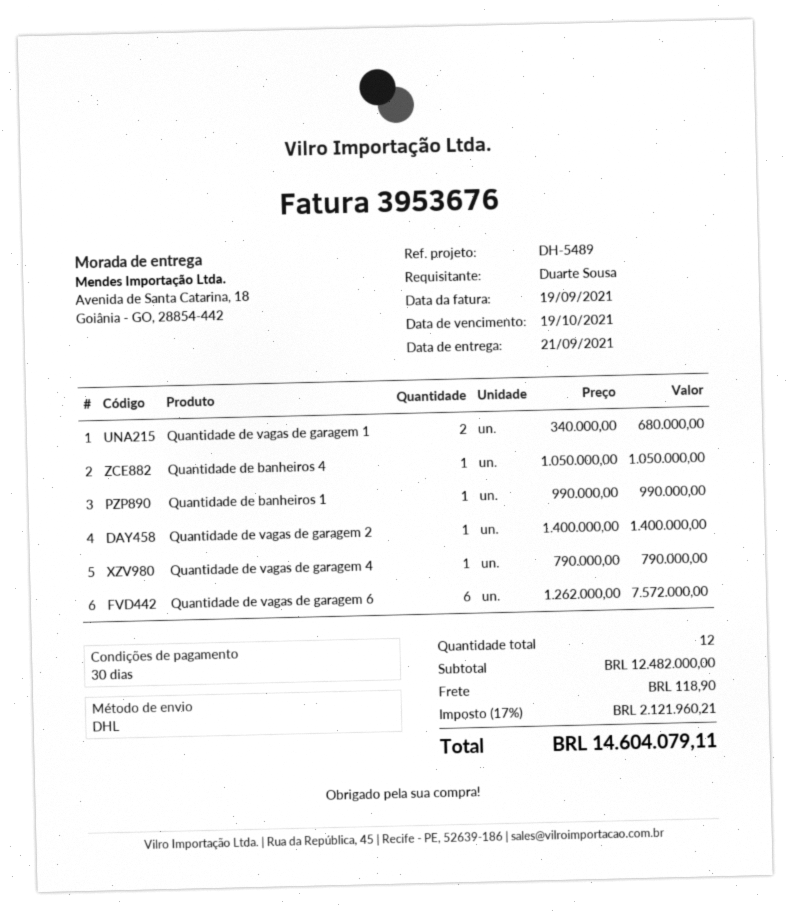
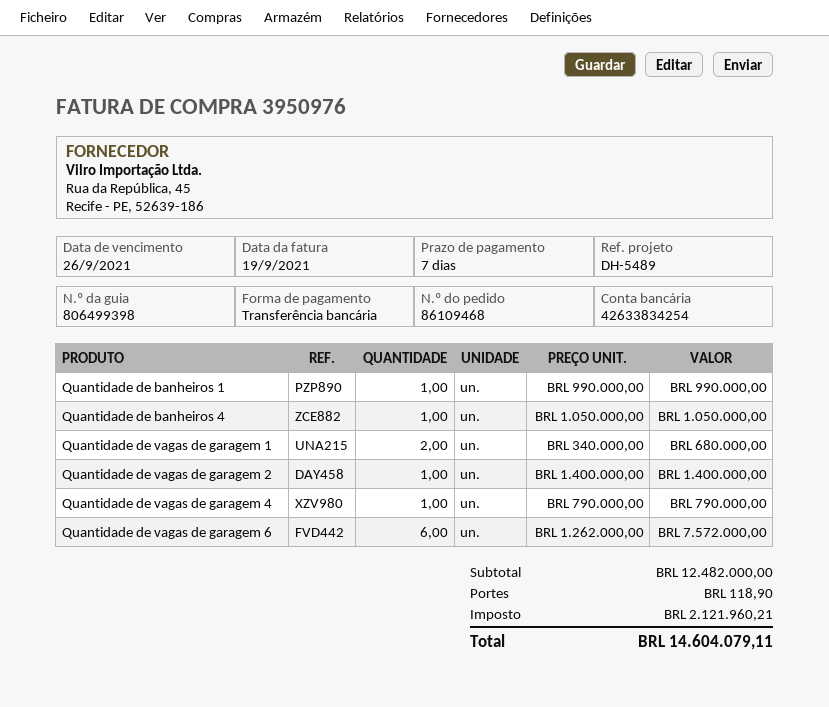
invoice number: 3953676 -> 3950976
payment terms: 30 days -> 7 days
due date: 2021-10-19 -> 2021-09-26

